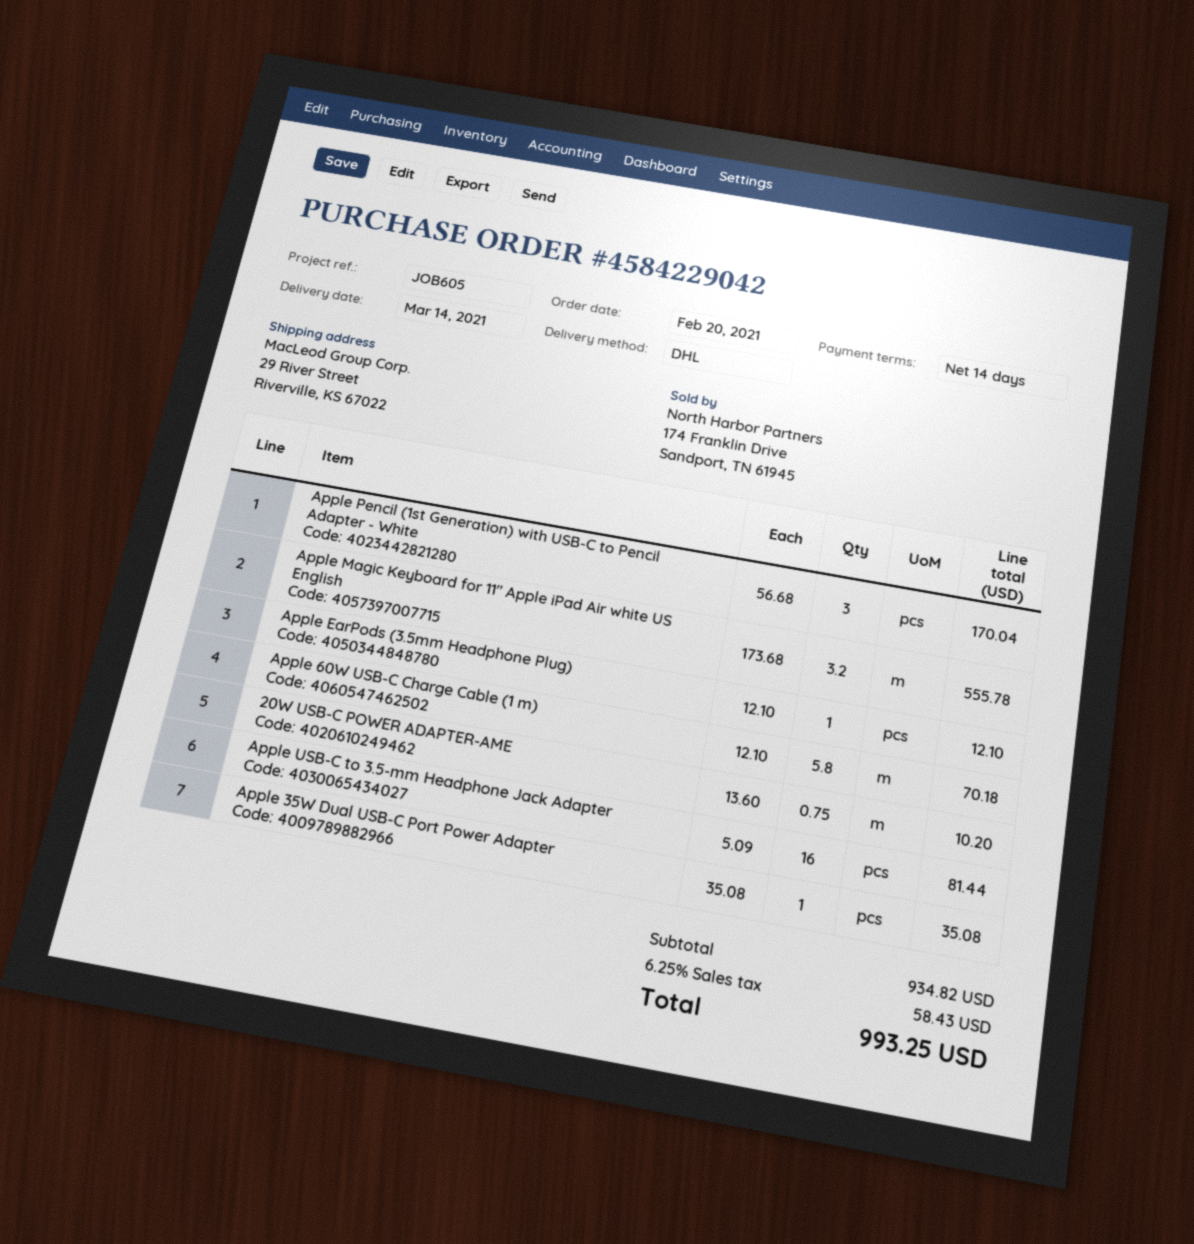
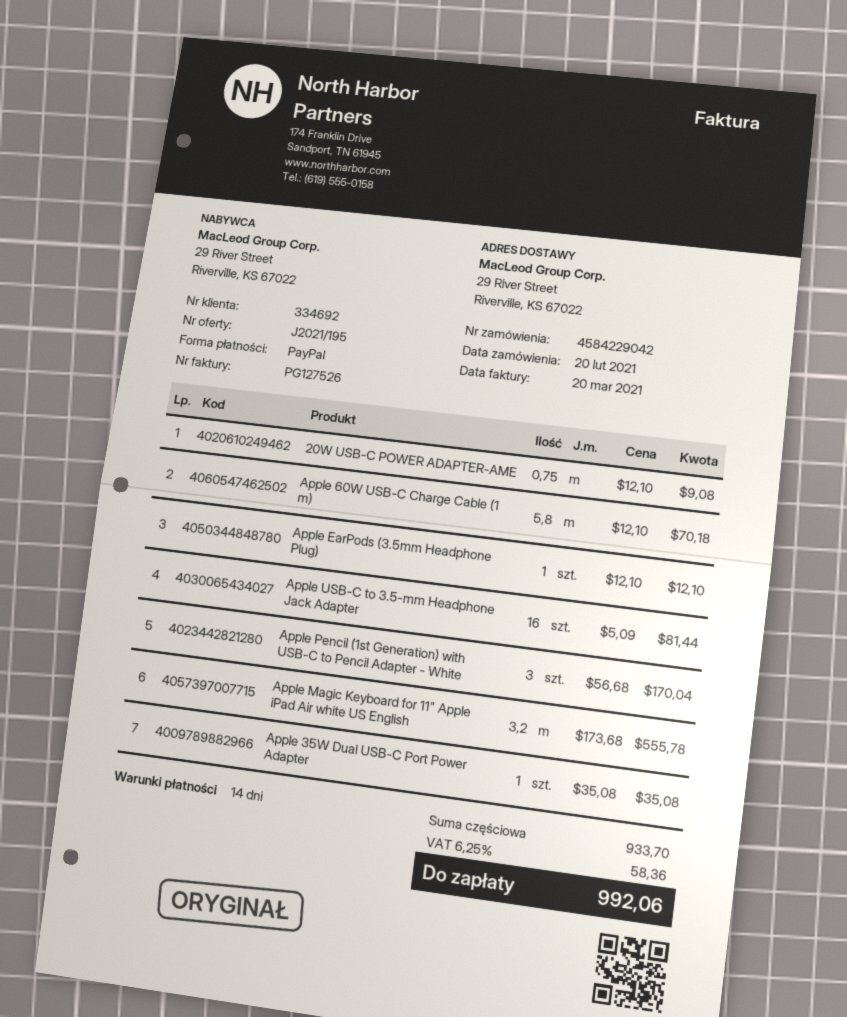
20W USB-C POWER ADAPTER-AME: 0.75 x 13.60 = 10.20 -> 0.75 x 12.10 = 9.08
subtotal: 934.82 -> 933.70
tax: 6.25% = 58.43 -> 6.25% = 58.36
total: 993.25 -> 992.06

